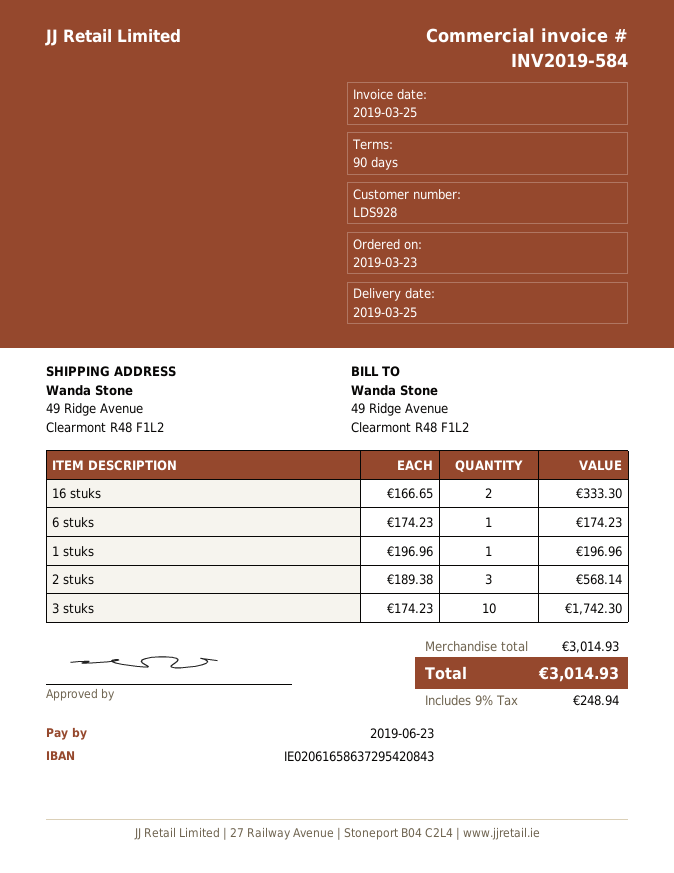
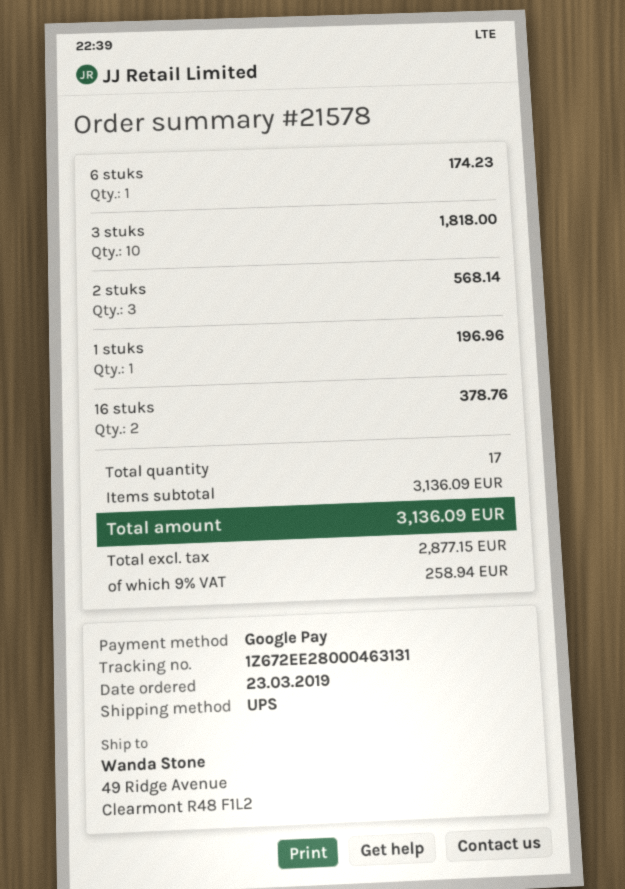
16 stuks: 2 for 333.30 -> 2 for 378.76
3 stuks: 10 for 1742.30 -> 10 for 1818.00
subtotal: 3014.93 -> 3136.09
tax: 9% = 248.94 -> 9% = 258.94
total: 3014.93 -> 3136.09

